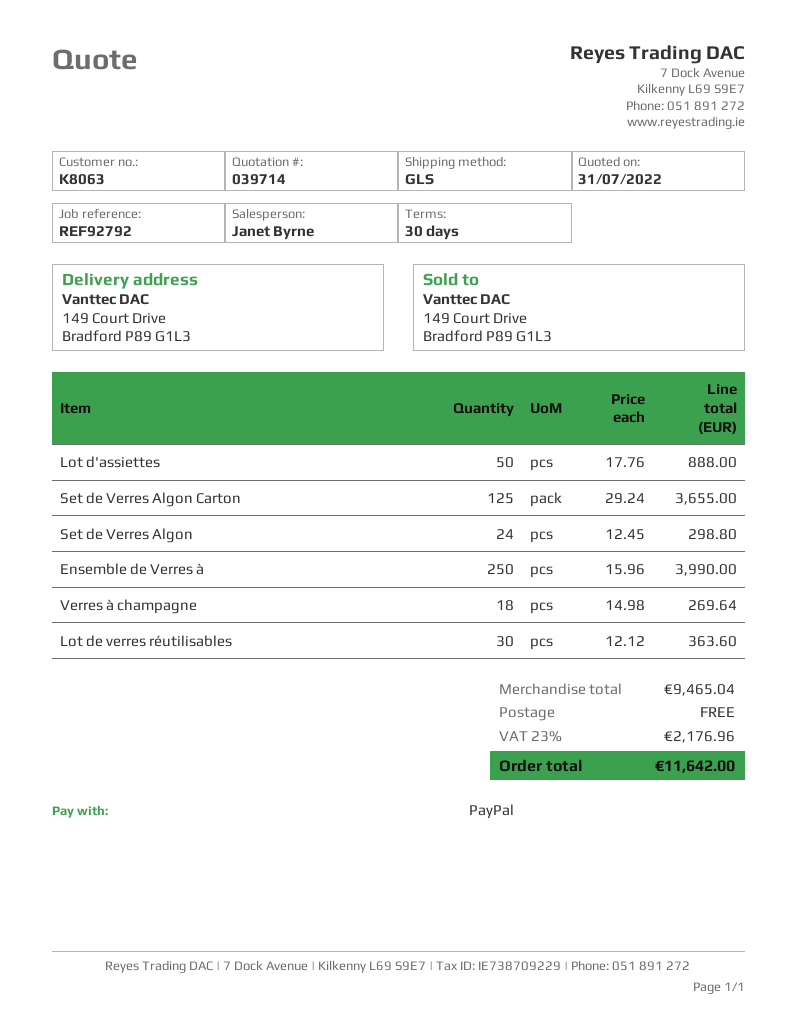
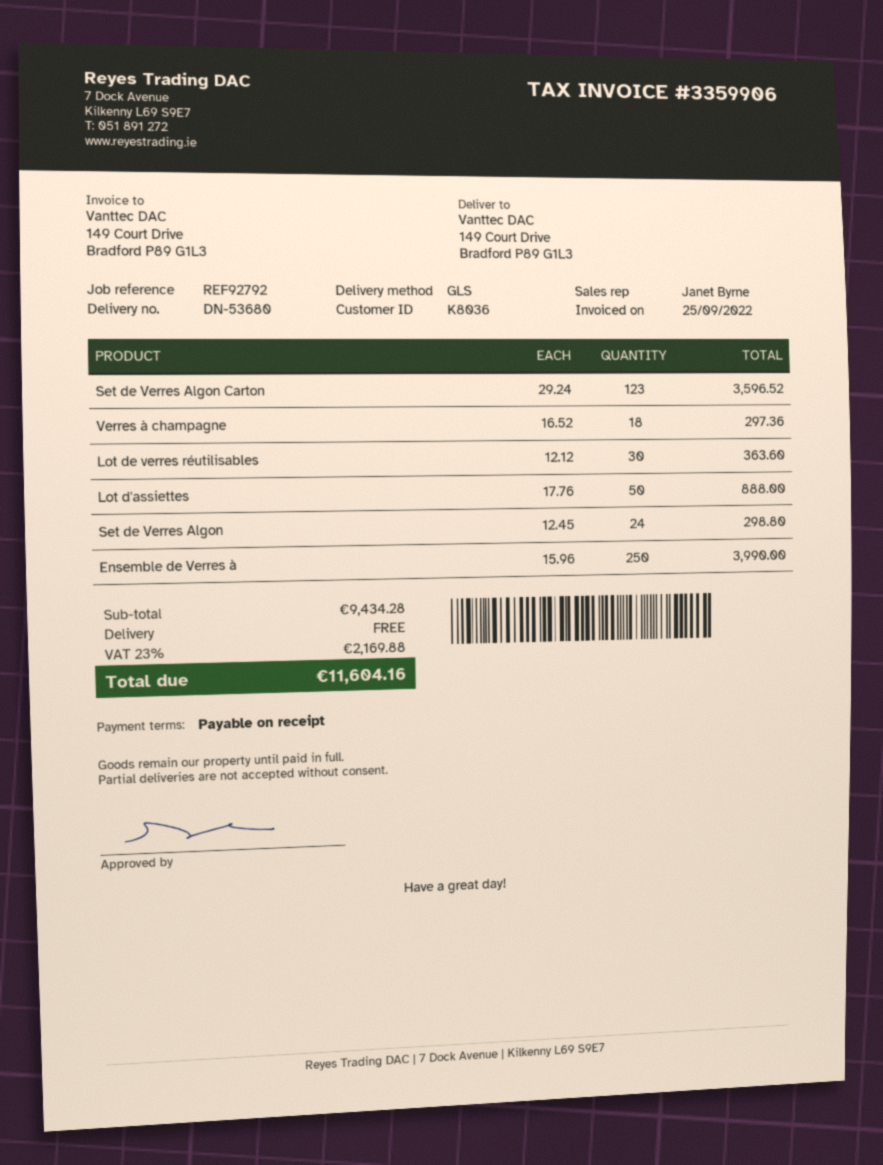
payment terms: 30 days -> on receipt
customer number: K8063 -> K8036
Set de Verres Algon Carton: 125 x 29.24 = 3655.00 -> 123 x 29.24 = 3596.52
Verres à champagne: 18 x 14.98 = 269.64 -> 18 x 16.52 = 297.36
subtotal: 9465.04 -> 9434.28
tax: 23% = 2176.96 -> 23% = 2169.88
total: 11642.00 -> 11604.16

